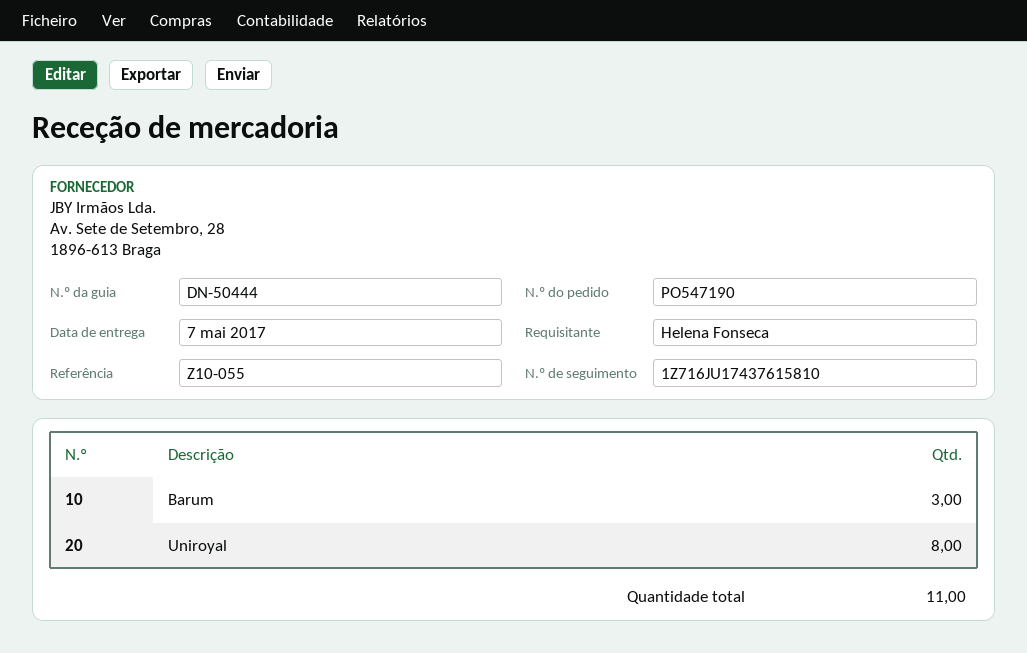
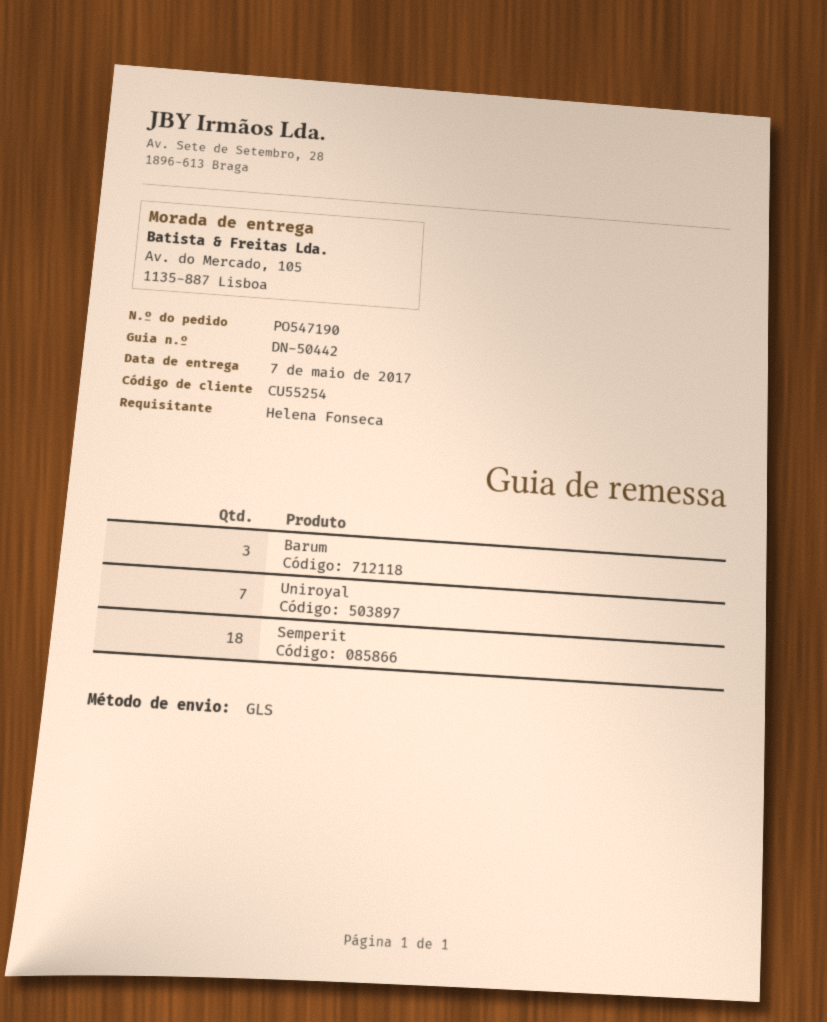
delivery note number: DN-50444 -> DN-50442
Uniroyal: 8 -> 7
Semperit: none -> 18

